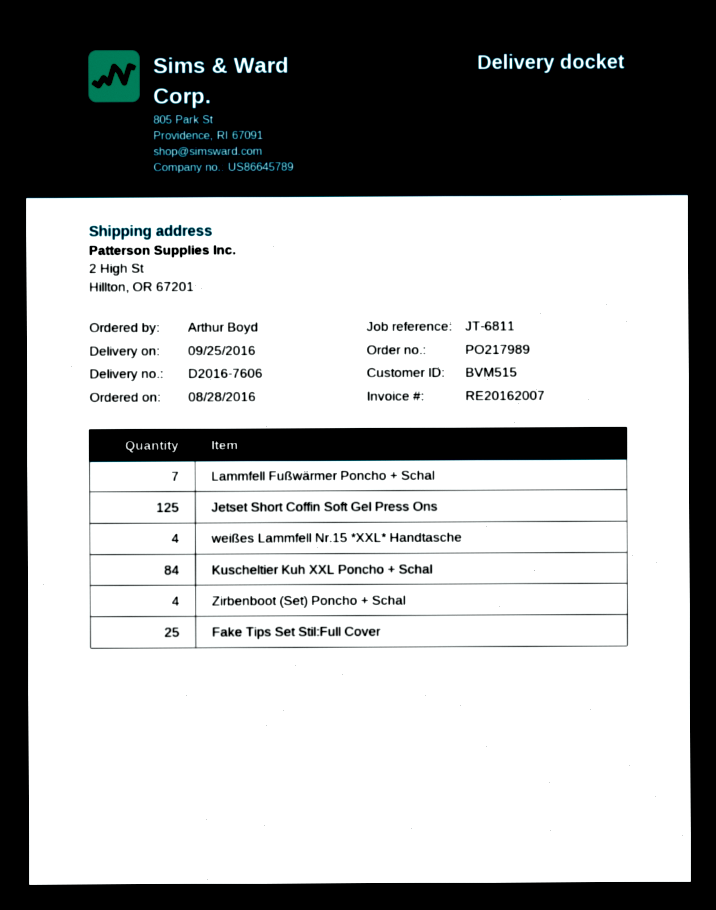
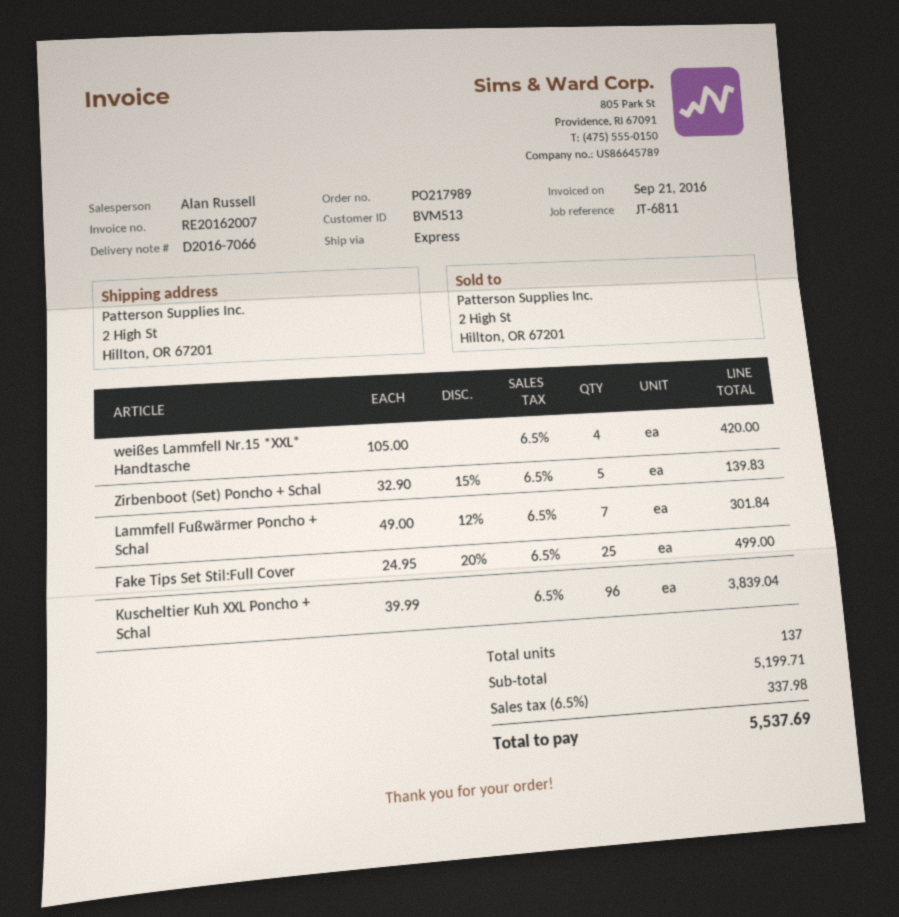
delivery note number: D2016-7606 -> D2016-7066
customer number: BVM515 -> BVM513
Jetset Short Coffin Soft Gel Press Ons: 125 -> none
Kuscheltier Kuh XXL Poncho + Schal: 84 -> 96
Zirbenboot (Set) Poncho + Schal: 4 -> 5

